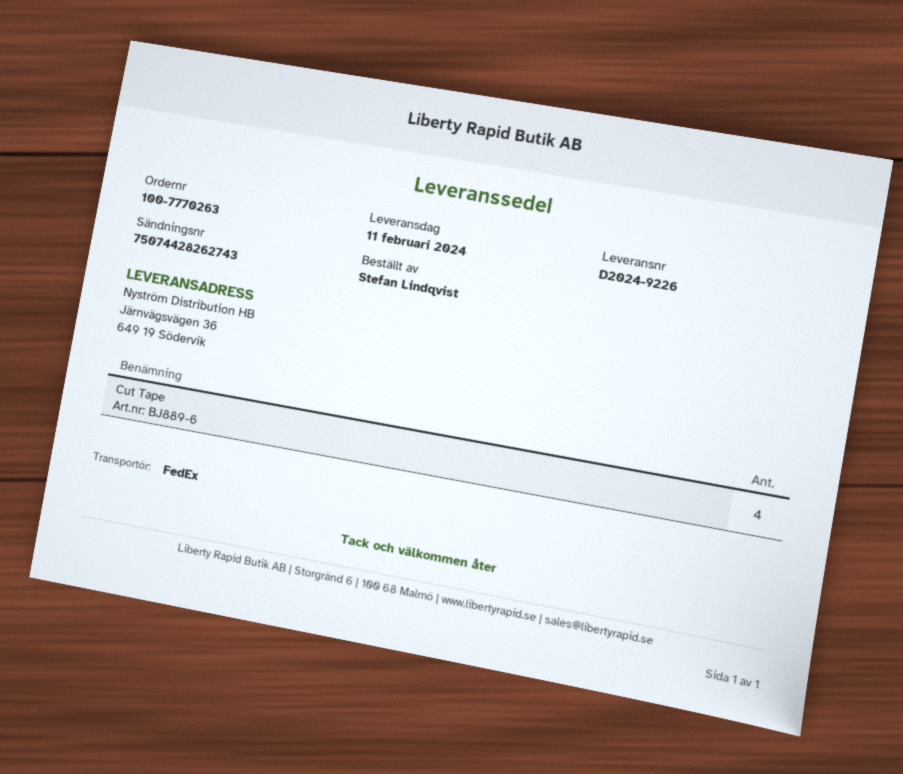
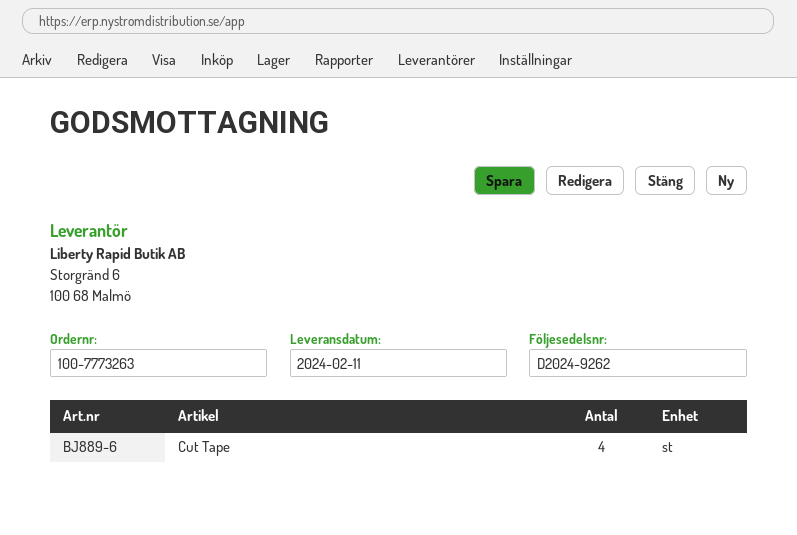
order number: 100-7770263 -> 100-7773263
delivery note number: D2024-9226 -> D2024-9262

